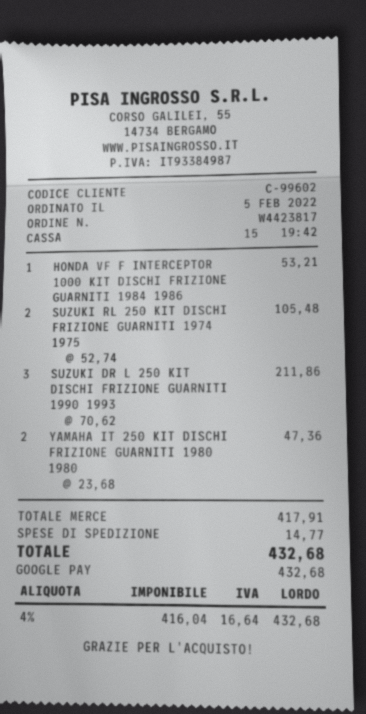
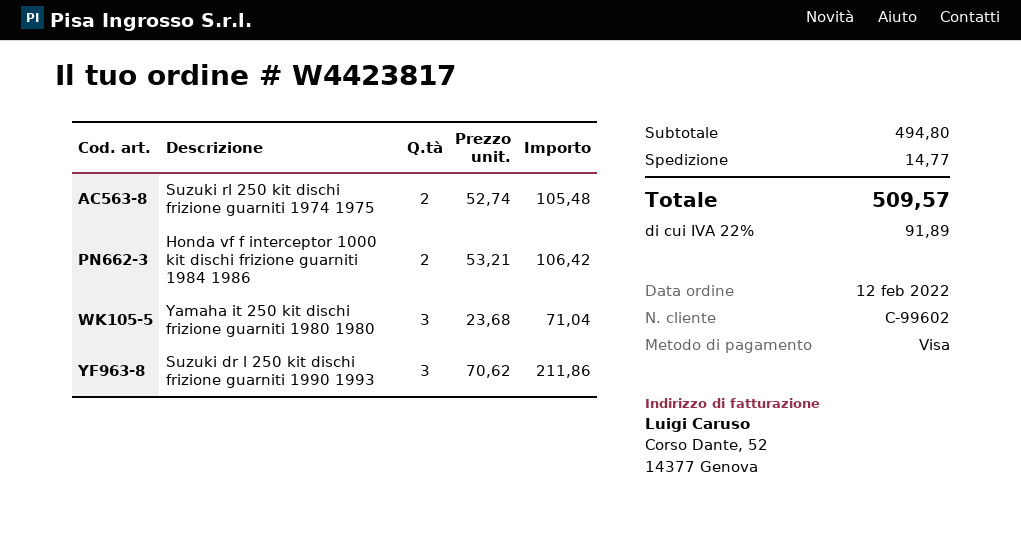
order date: 2022-02-05 -> 2022-02-12
payment method: Google Pay -> Visa
HONDA VF F INTERCEPTOR 1000 KIT DISCHI FRIZIONE GUARNITI 1984 1986: 1 x 53.21 = 53.21 -> 2 x 53.21 = 106.42
YAMAHA IT 250 KIT DISCHI FRIZIONE GUARNITI 1980 1980: 2 x 23.68 = 47.36 -> 3 x 23.68 = 71.04
subtotal: 417.91 -> 494.80
tax: 4% = 16.64 -> 22% = 91.89
total: 432.68 -> 509.57

